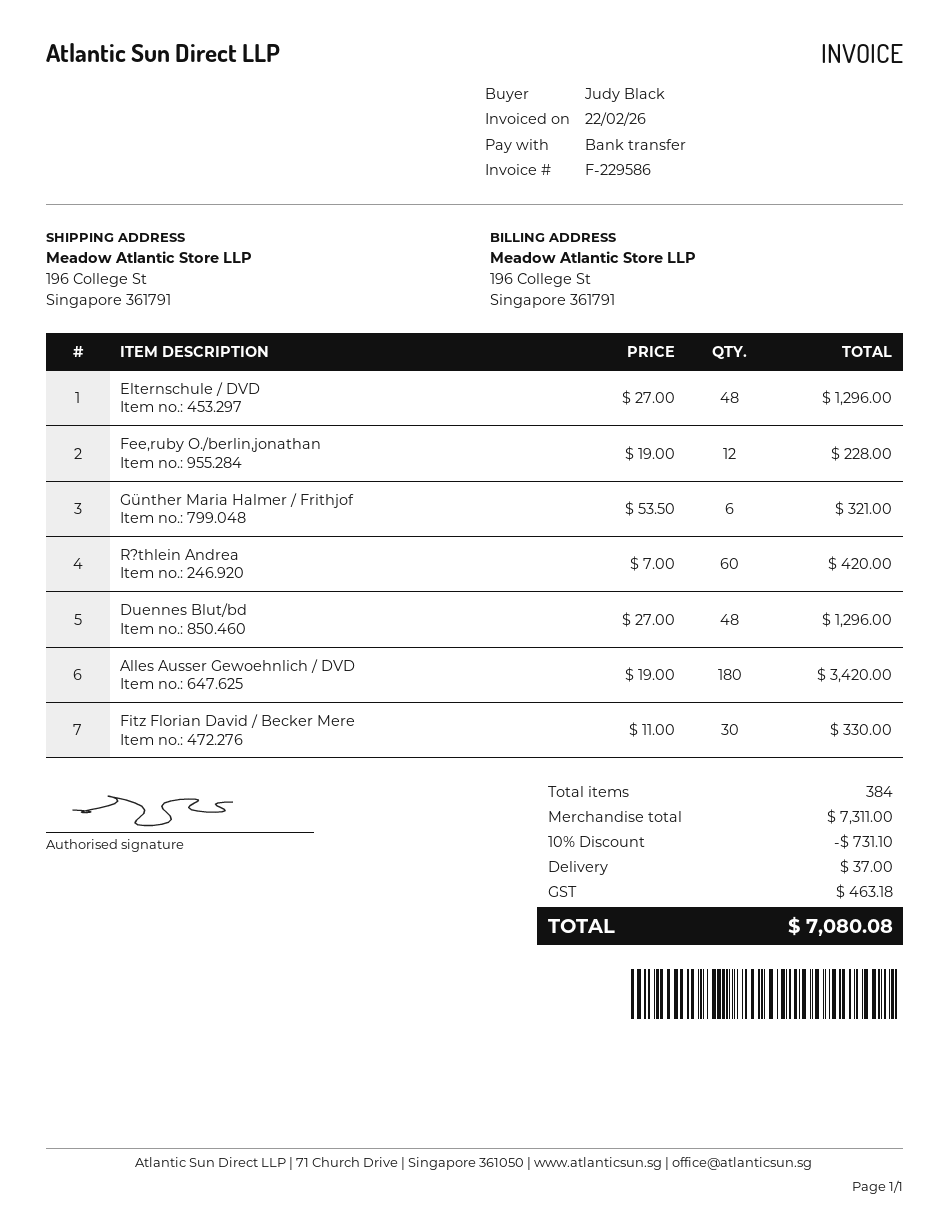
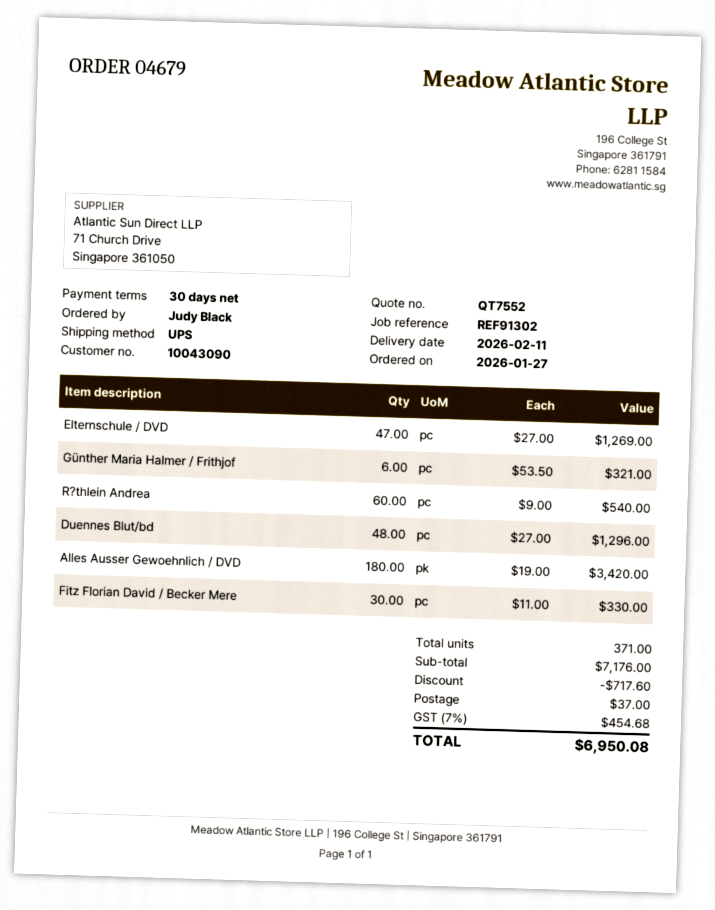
Elternschule / DVD: 48 x 27.00 = 1296.00 -> 47 x 27.00 = 1269.00
Fee,ruby O./berlin,jonathan: 12 x 19.00 = 228.00 -> none
R?thlein Andrea: 60 x 7.00 = 420.00 -> 60 x 9.00 = 540.00
total quantity: 384 -> 371
subtotal: 7311.00 -> 7176.00
discount: 731.10 -> 717.60
tax: 463.18 -> 454.68
total: 7080.08 -> 6950.08

